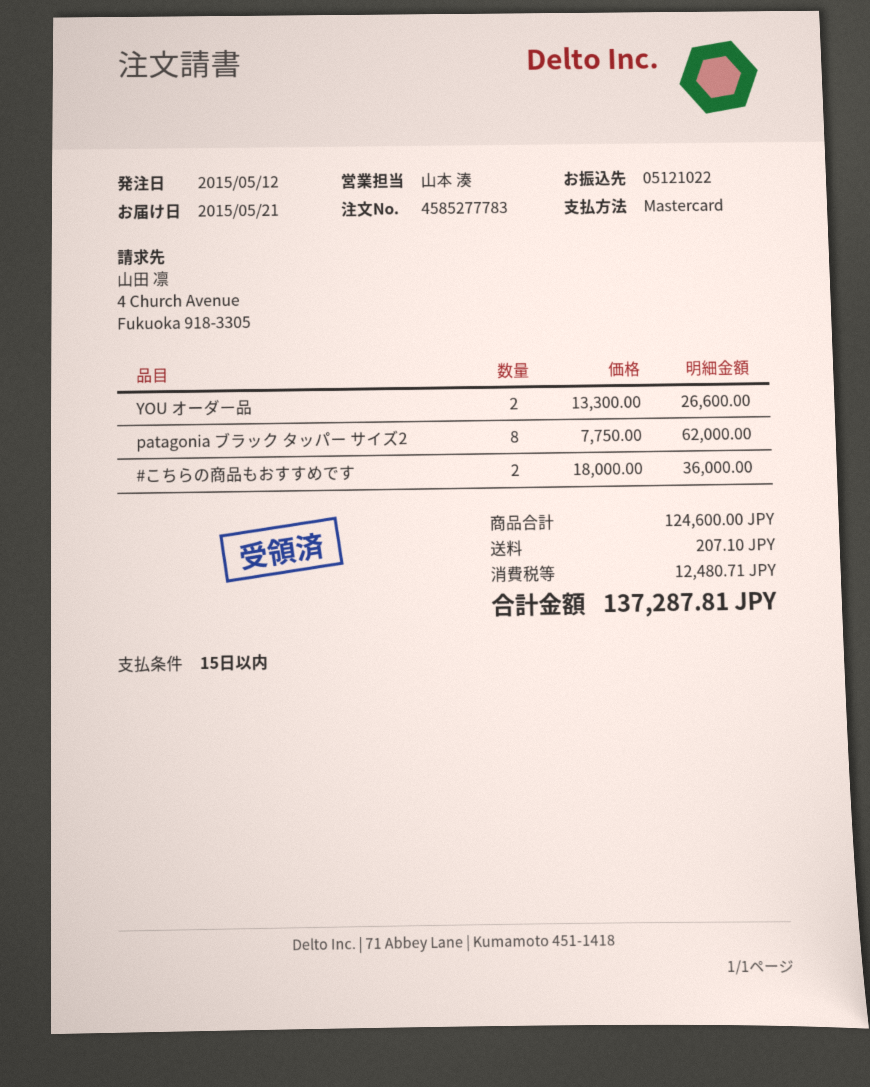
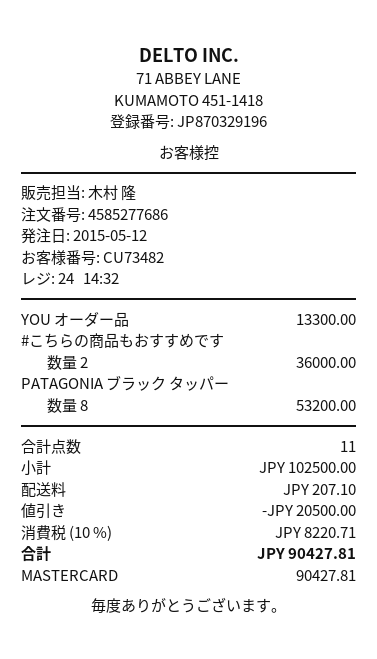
order number: 4585277783 -> 4585277686
sales rep: 山本 湊 -> 木村 隆
YOU オーダー品: 2 for 26600.00 -> 1 for 13300.00
patagonia ブラック タッパー サイズ2: 8 for 62000.00 -> 8 for 53200.00
subtotal: 124600.00 -> 102500.00
discount: none -> 20500.00
tax: 12480.71 -> 8220.71
total: 137287.81 -> 90427.81

